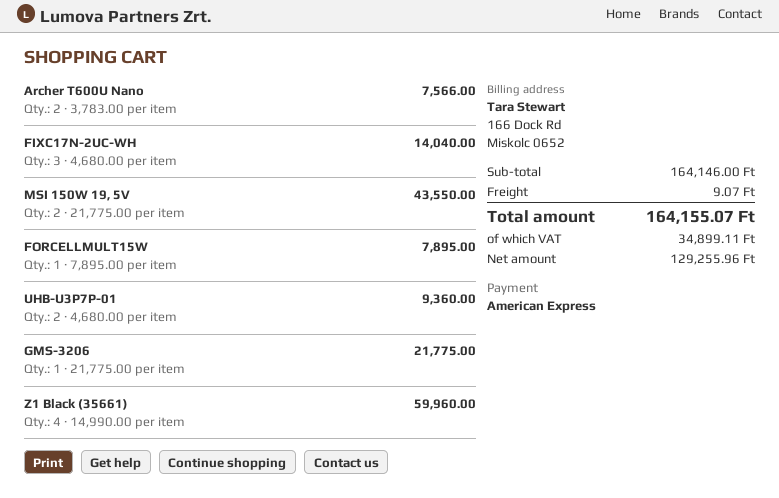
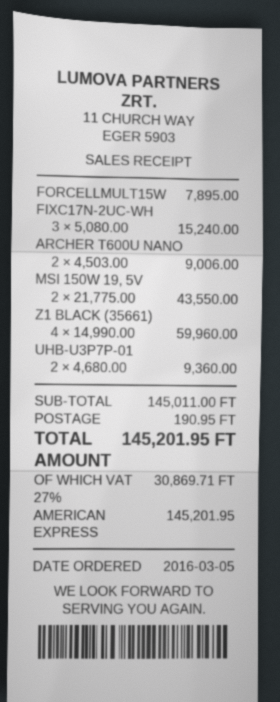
Archer T600U Nano: 2 x 3783.00 = 7566.00 -> 2 x 4503.00 = 9006.00
FIXC17N-2UC-WH: 3 x 4680.00 = 14040.00 -> 3 x 5080.00 = 15240.00
GMS-3206: 1 x 21775.00 = 21775.00 -> none
subtotal: 164146.00 -> 145011.00
shipping: 9.07 -> 190.95
tax: 34899.11 -> 30869.71
total: 164155.07 -> 145201.95

